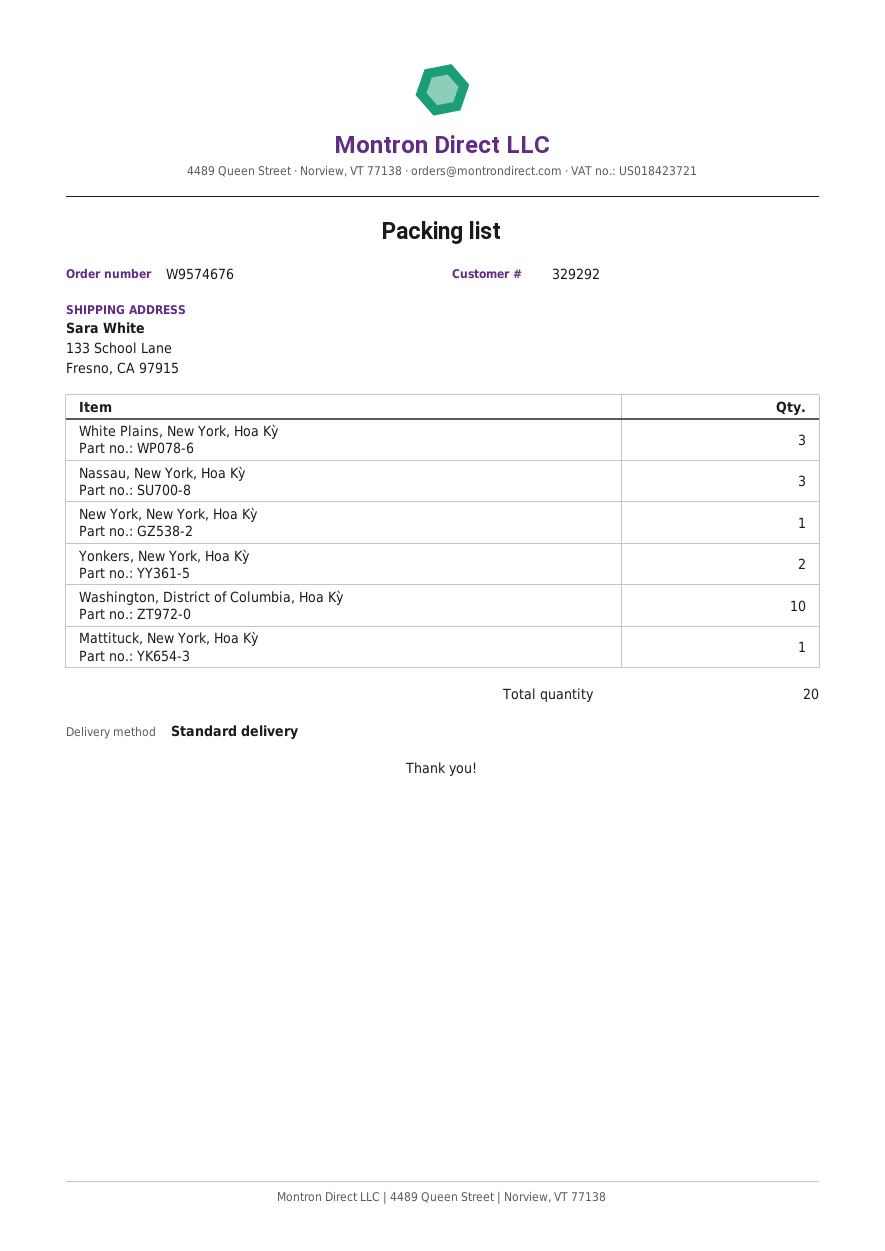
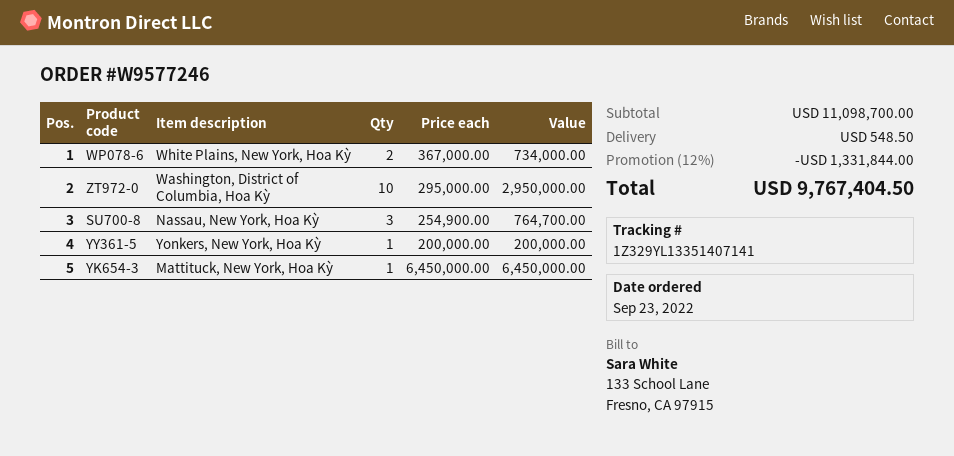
order number: W9574676 -> W9577246
White Plains, New York, Hoa Kỳ: 3 -> 2
New York, New York, Hoa Kỳ: 1 -> none
Yonkers, New York, Hoa Kỳ: 2 -> 1

